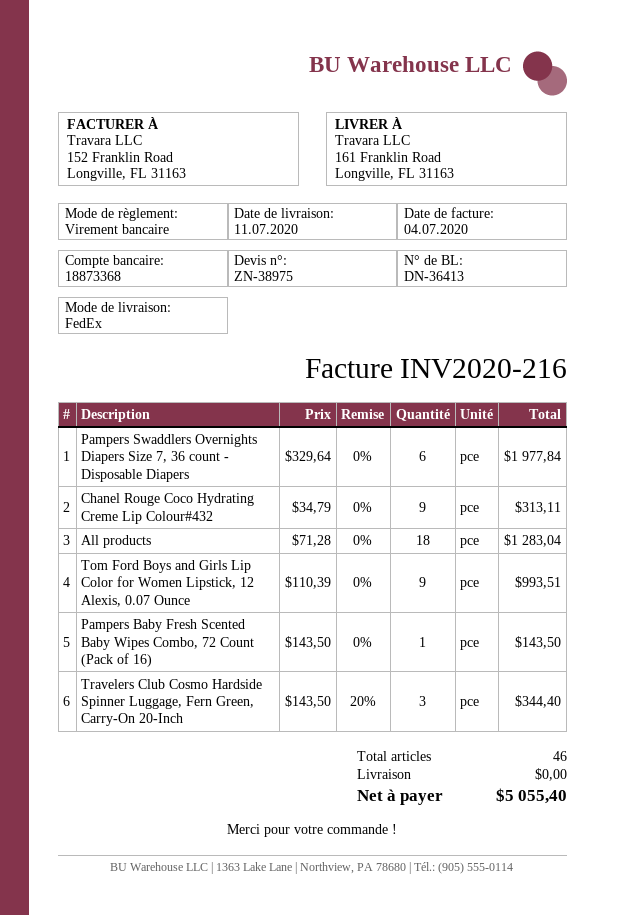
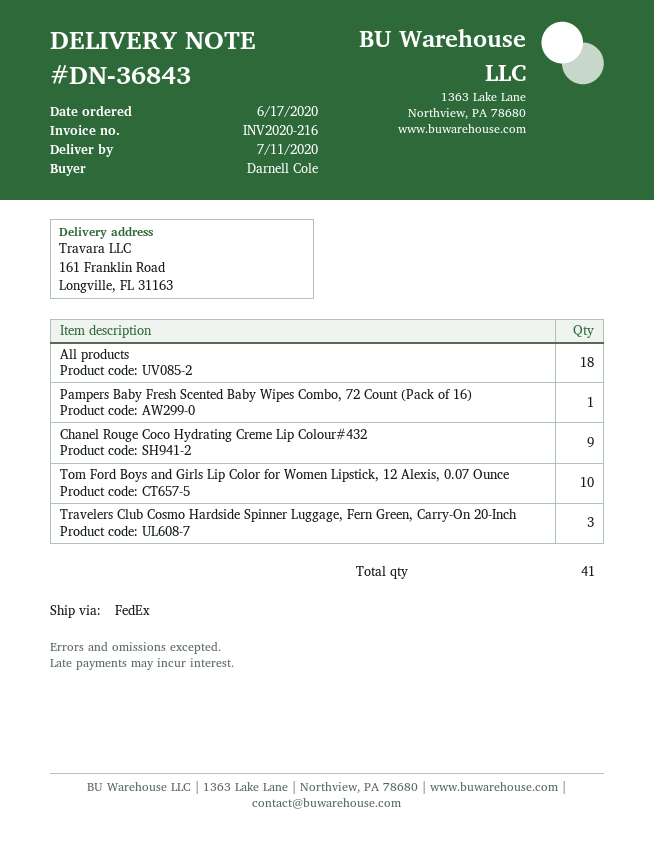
delivery note number: DN-36413 -> DN-36843
Pampers Swaddlers Overnights Diapers Size 7, 36 count - Disposable Diapers: 6 -> none
Tom Ford Boys and Girls Lip Color for Women Lipstick, 12 Alexis, 0.07 Ounce: 9 -> 10
total quantity: 46 -> 41

